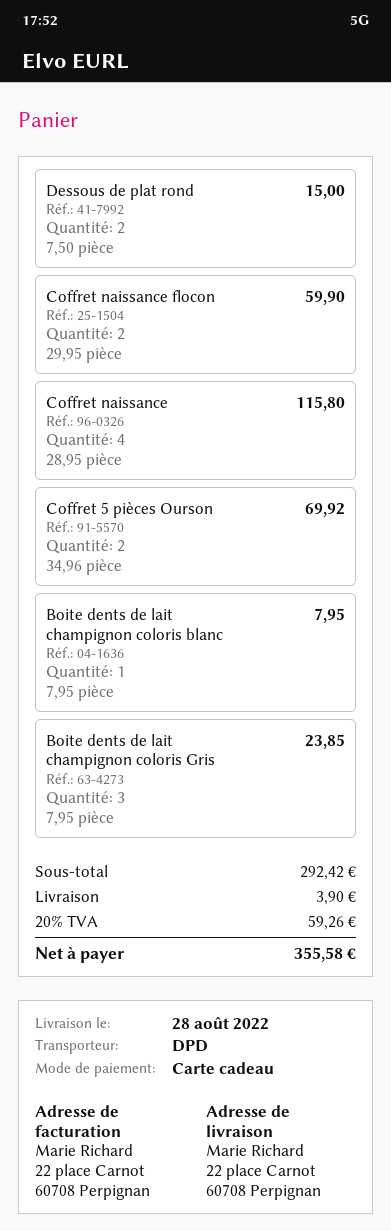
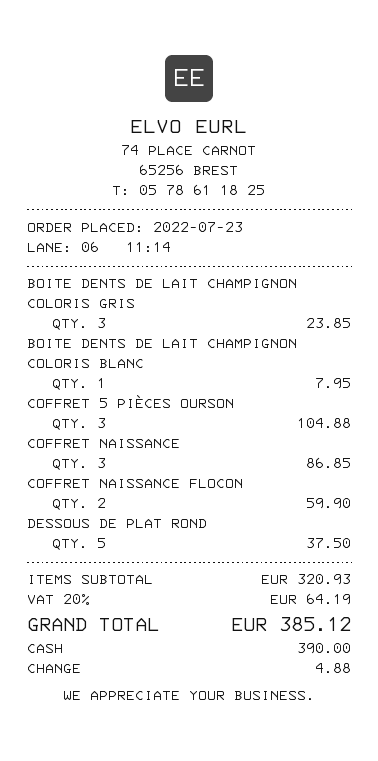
payment method: gift card -> cash
Dessous de plat rond: 2 for 15.00 -> 5 for 37.50
Coffret naissance: 4 for 115.80 -> 3 for 86.85
Coffret 5 pièces Ourson: 2 for 69.92 -> 3 for 104.88
subtotal: 292.42 -> 320.93
shipping: 3.90 -> none
tax: 20% = 59.26 -> 20% = 64.19
total: 355.58 -> 385.12

